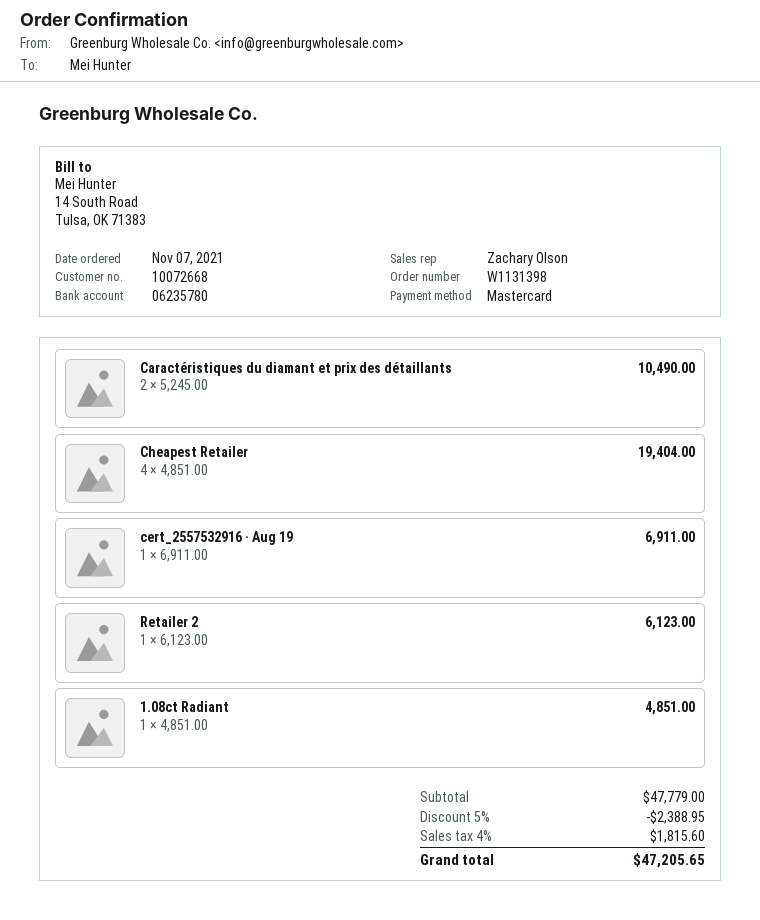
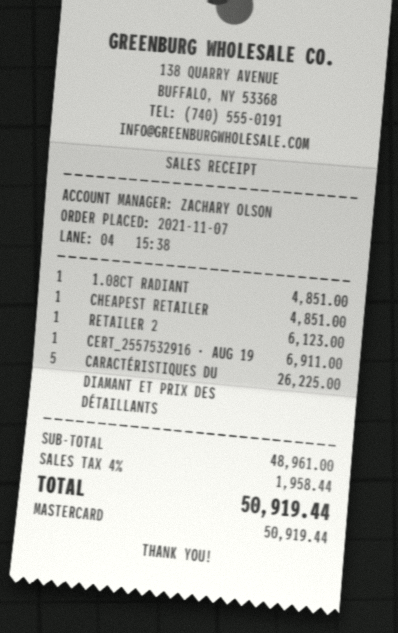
Caractéristiques du diamant et prix des détaillants: 2 for 10490.00 -> 5 for 26225.00
Cheapest Retailer: 4 for 19404.00 -> 1 for 4851.00
subtotal: 47779.00 -> 48961.00
discount: 5% = 2388.95 -> none
tax: 4% = 1815.60 -> 4% = 1958.44
total: 47205.65 -> 50919.44

